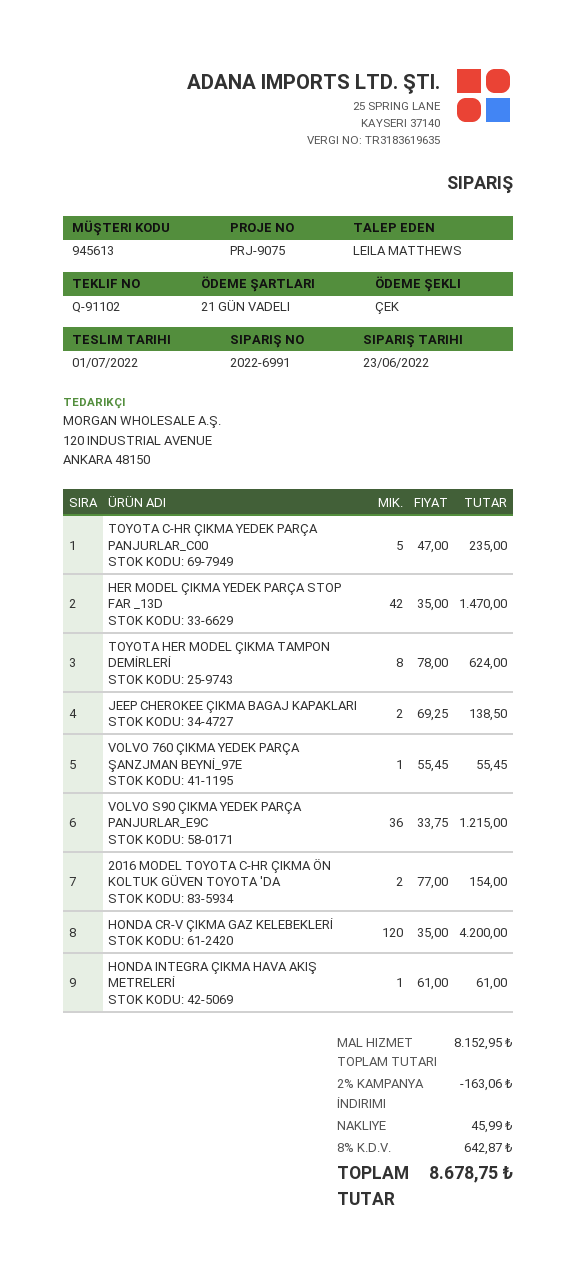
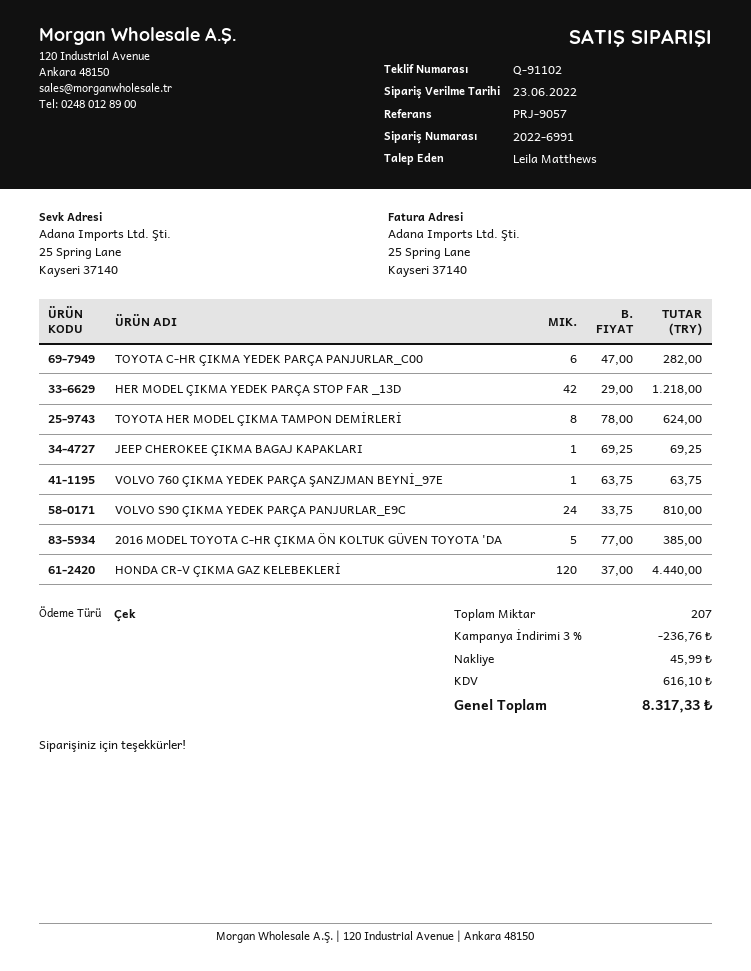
reference: PRJ-9075 -> PRJ-9057
TOYOTA C-HR ÇIKMA YEDEK PARÇA PANJURLAR_C00: 5 x 47.00 = 235.00 -> 6 x 47.00 = 282.00
HER MODEL ÇIKMA YEDEK PARÇA STOP FAR _13D: 42 x 35.00 = 1470.00 -> 42 x 29.00 = 1218.00
JEEP CHEROKEE ÇIKMA BAGAJ KAPAKLARI: 2 x 69.25 = 138.50 -> 1 x 69.25 = 69.25
VOLVO 760 ÇIKMA YEDEK PARÇA ŞANZJMAN BEYNİ_97E: 1 x 55.45 = 55.45 -> 1 x 63.75 = 63.75
VOLVO S90 ÇIKMA YEDEK PARÇA PANJURLAR_E9C: 36 x 33.75 = 1215.00 -> 24 x 33.75 = 810.00
2016 MODEL TOYOTA C-HR ÇIKMA ÖN KOLTUK GÜVEN TOYOTA 'DA: 2 x 77.00 = 154.00 -> 5 x 77.00 = 385.00
HONDA CR-V ÇIKMA GAZ KELEBEKLERİ: 120 x 35.00 = 4200.00 -> 120 x 37.00 = 4440.00
HONDA INTEGRA ÇIKMA HAVA AKIŞ METRELERİ: 1 x 61.00 = 61.00 -> none
discount: 2% = 163.06 -> 3% = 236.76
tax: 642.87 -> 616.10
total: 8678.75 -> 8317.33

